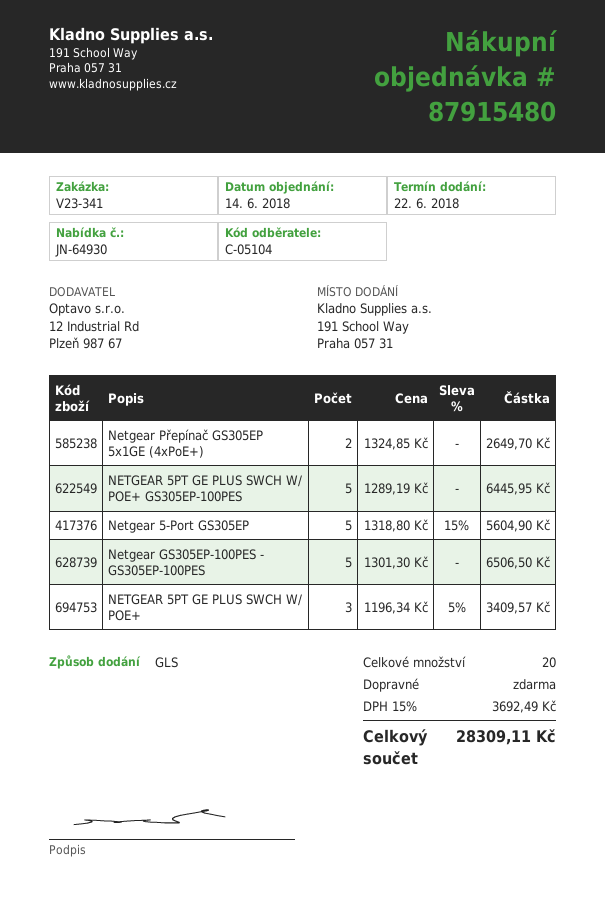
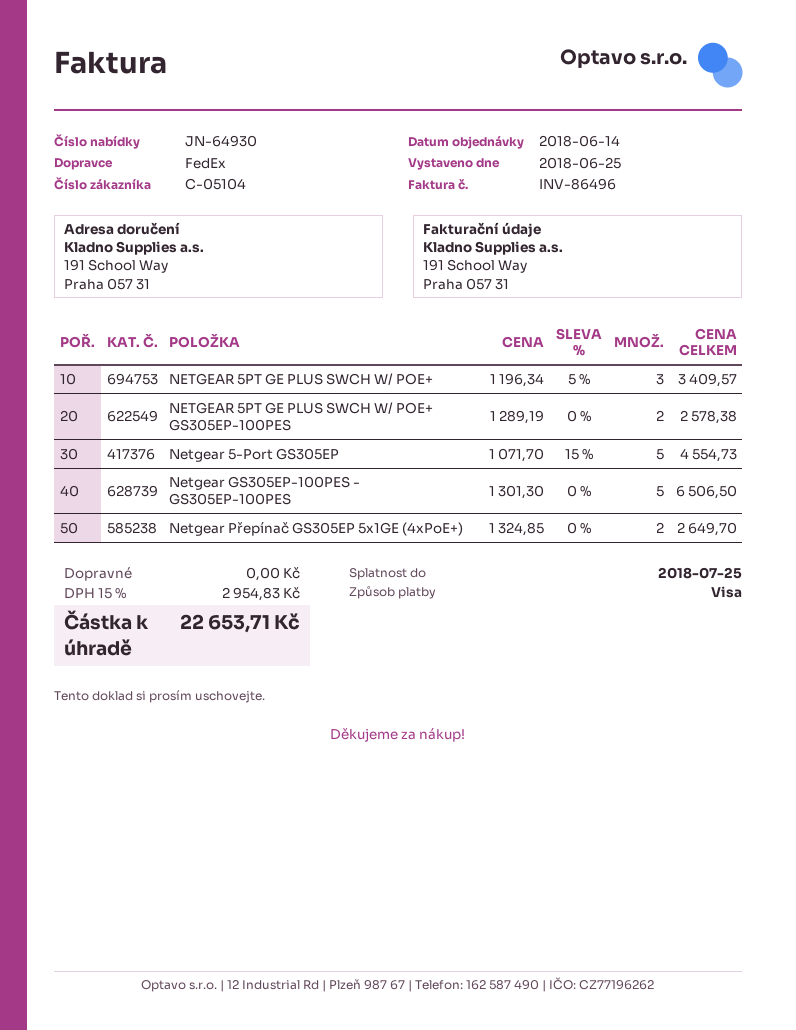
shipping method: GLS -> FedEx
NETGEAR 5PT GE PLUS SWCH W/ POE+ GS305EP-100PES: 5 x 1289.19 = 6445.95 -> 2 x 1289.19 = 2578.38
Netgear 5-Port GS305EP: 5 x 1318.80 - 15% = 5604.90 -> 5 x 1071.70 - 15% = 4554.73
tax: 15% = 3692.49 -> 15% = 2954.83
total: 28309.11 -> 22653.71

